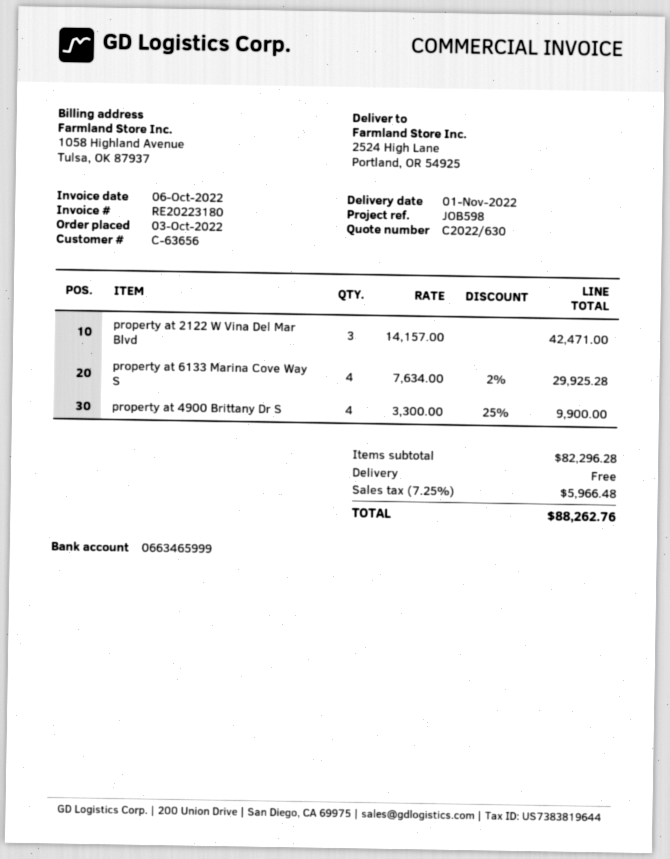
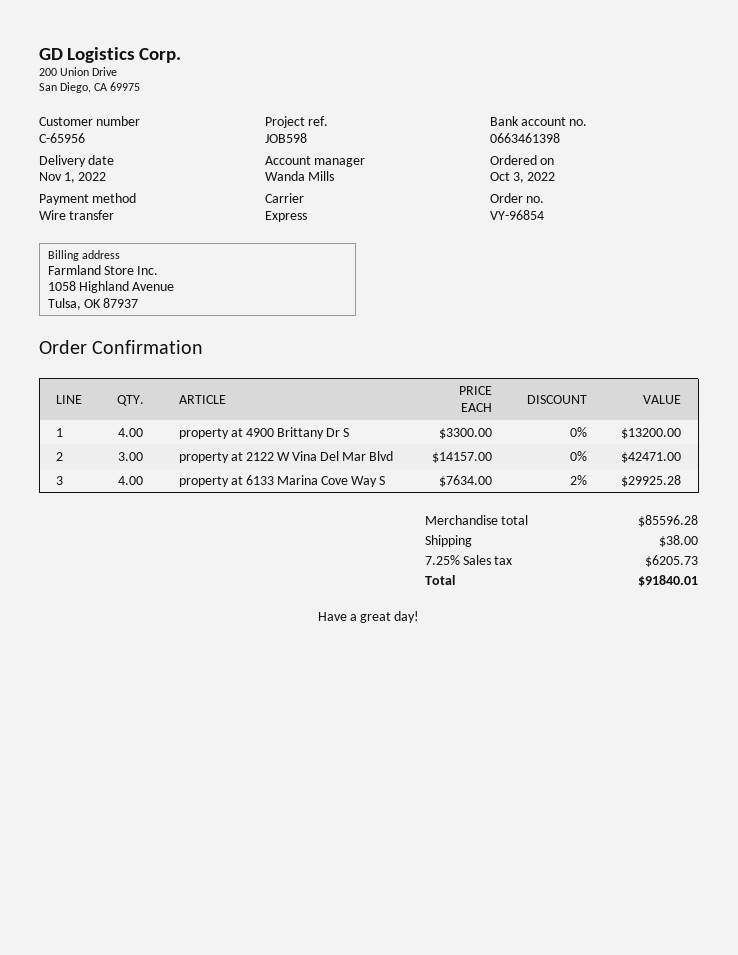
customer number: C-63656 -> C-65956
bank account: 0663465999 -> 0663461398
property at 4900 Brittany Dr S: 4 x 3300.00 - 25% = 9900.00 -> 4 x 3300.00 = 13200.00
subtotal: 82296.28 -> 85596.28
shipping: 0.00 -> 38.00
tax: 7.25% = 5966.48 -> 7.25% = 6205.73
total: 88262.76 -> 91840.01

